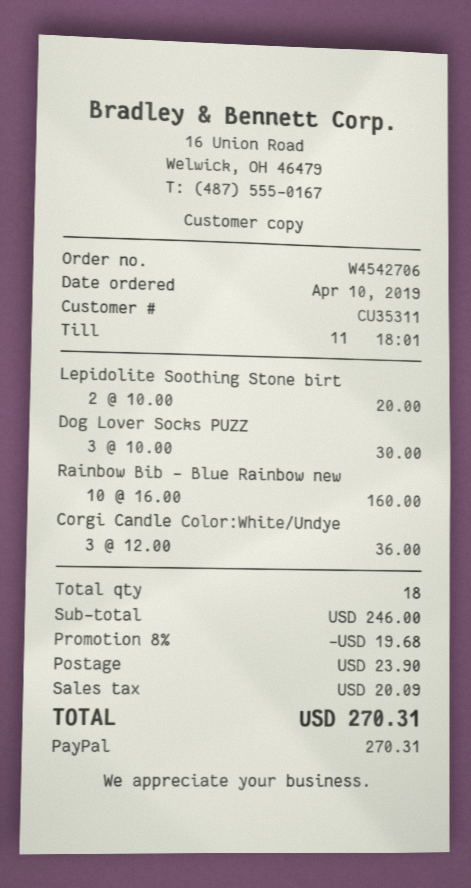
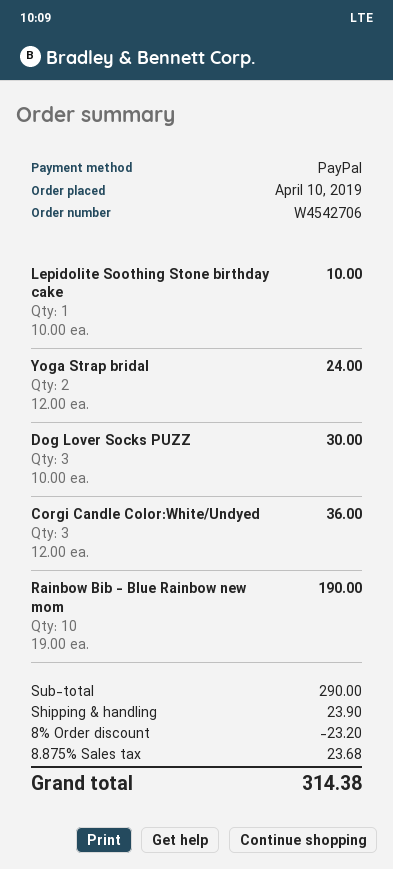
Lepidolite Soothing Stone birt: 2 x 10.00 = 20.00 -> 1 x 10.00 = 10.00
Rainbow Bib - Blue Rainbow new: 10 x 16.00 = 160.00 -> 10 x 19.00 = 190.00
Yoga Strap bridal: none -> 2 x 12.00 = 24.00
subtotal: 246.00 -> 290.00
discount: 8% = 19.68 -> 8% = 23.20
tax: 20.09 -> 23.68
total: 270.31 -> 314.38

